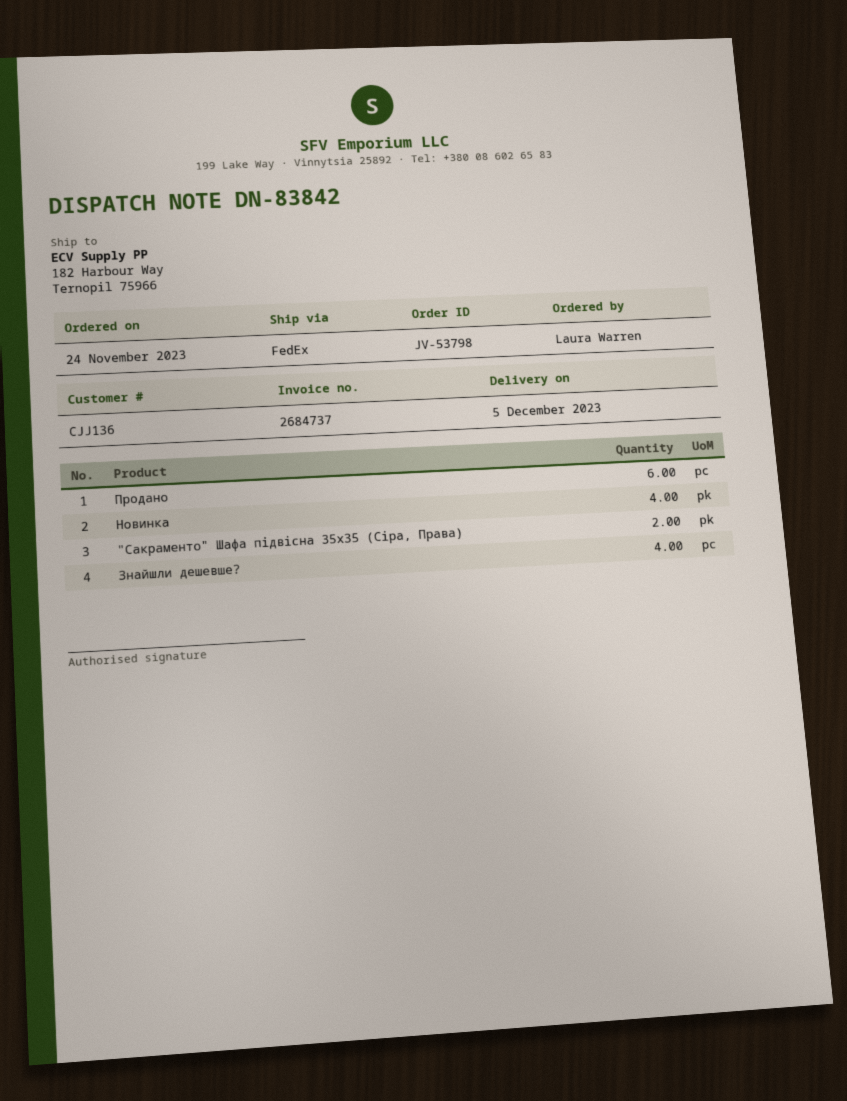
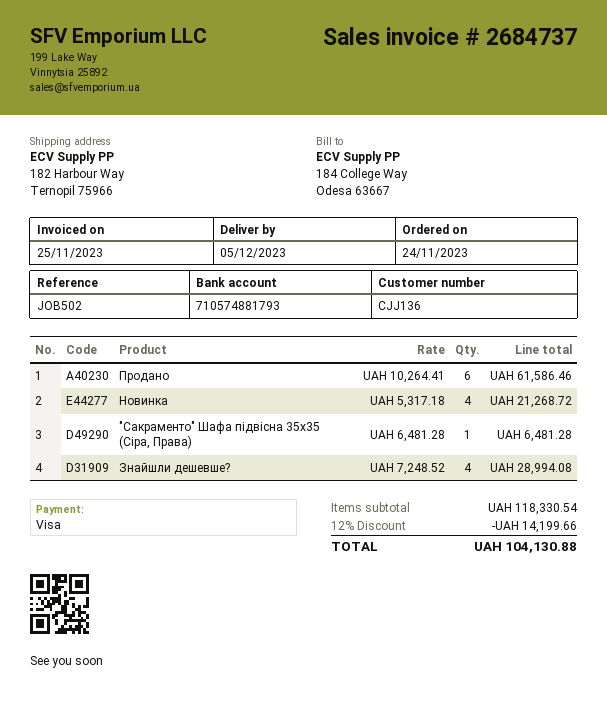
"Сакраменто" Шафа підвісна 35х35 (Сіра, Права): 2 -> 1

